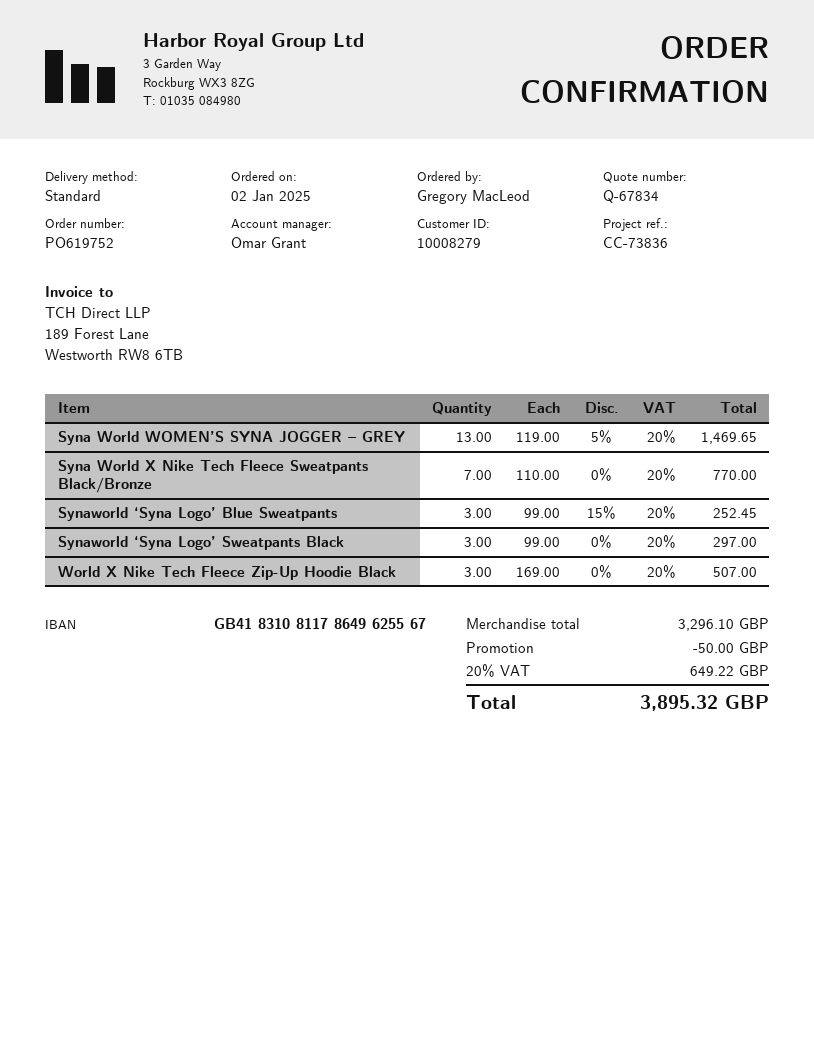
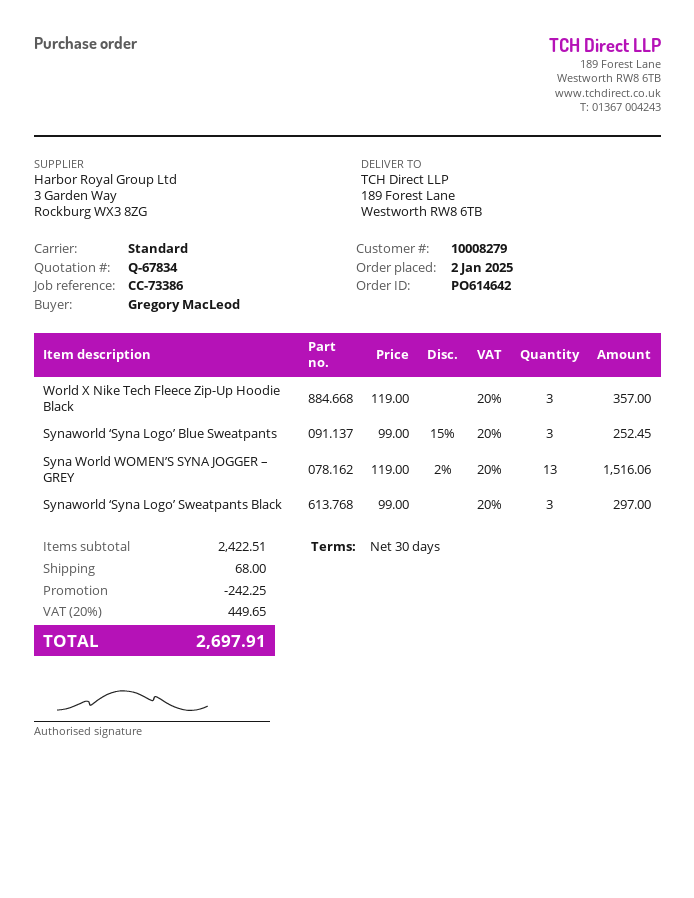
order number: PO619752 -> PO614642
reference: CC-73836 -> CC-73386
Syna World WOMEN’S SYNA JOGGER – GREY: 13 x 119.00 - 5% = 1469.65 -> 13 x 119.00 - 2% = 1516.06
Syna World X Nike Tech Fleece Sweatpants Black/Bronze: 7 x 110.00 = 770.00 -> none
World X Nike Tech Fleece Zip-Up Hoodie Black: 3 x 169.00 = 507.00 -> 3 x 119.00 = 357.00
subtotal: 3296.10 -> 2422.51
discount: 50.00 -> 242.25
shipping: none -> 68.00
tax: 20% = 649.22 -> 20% = 449.65
total: 3895.32 -> 2697.91

